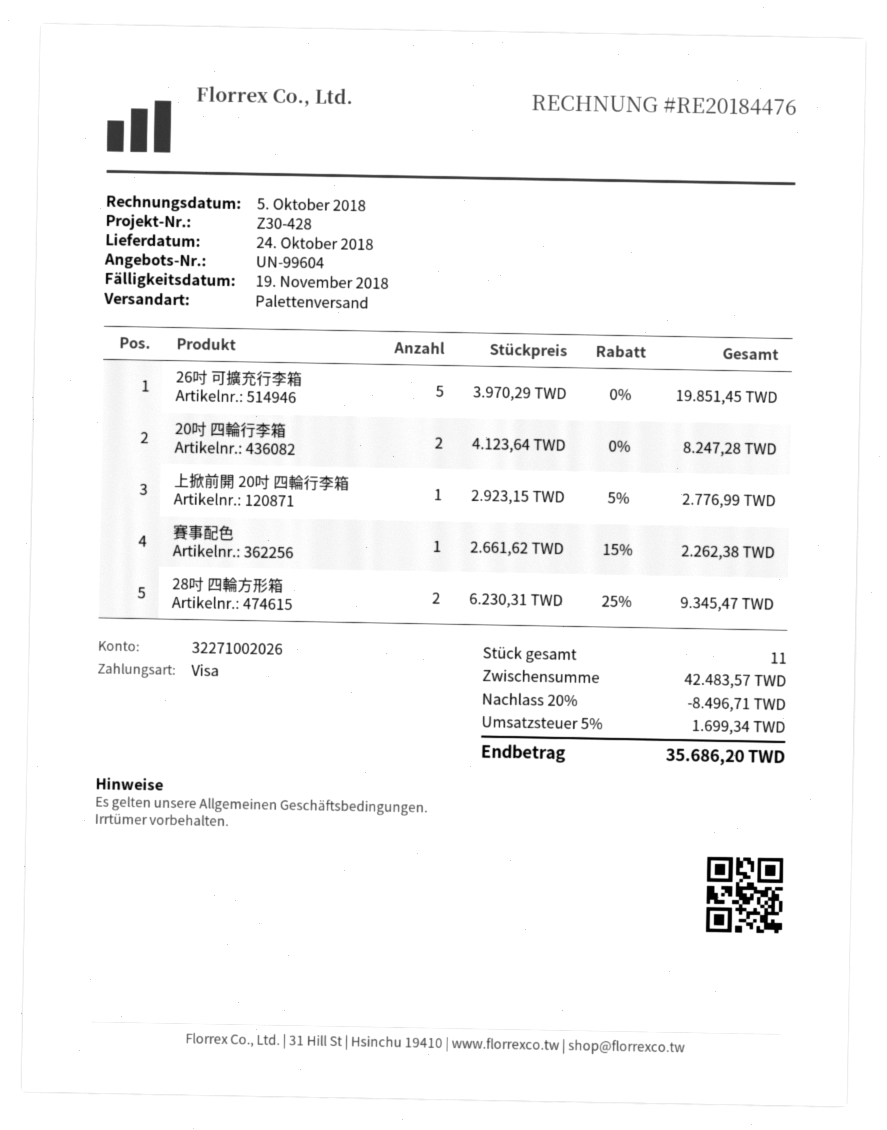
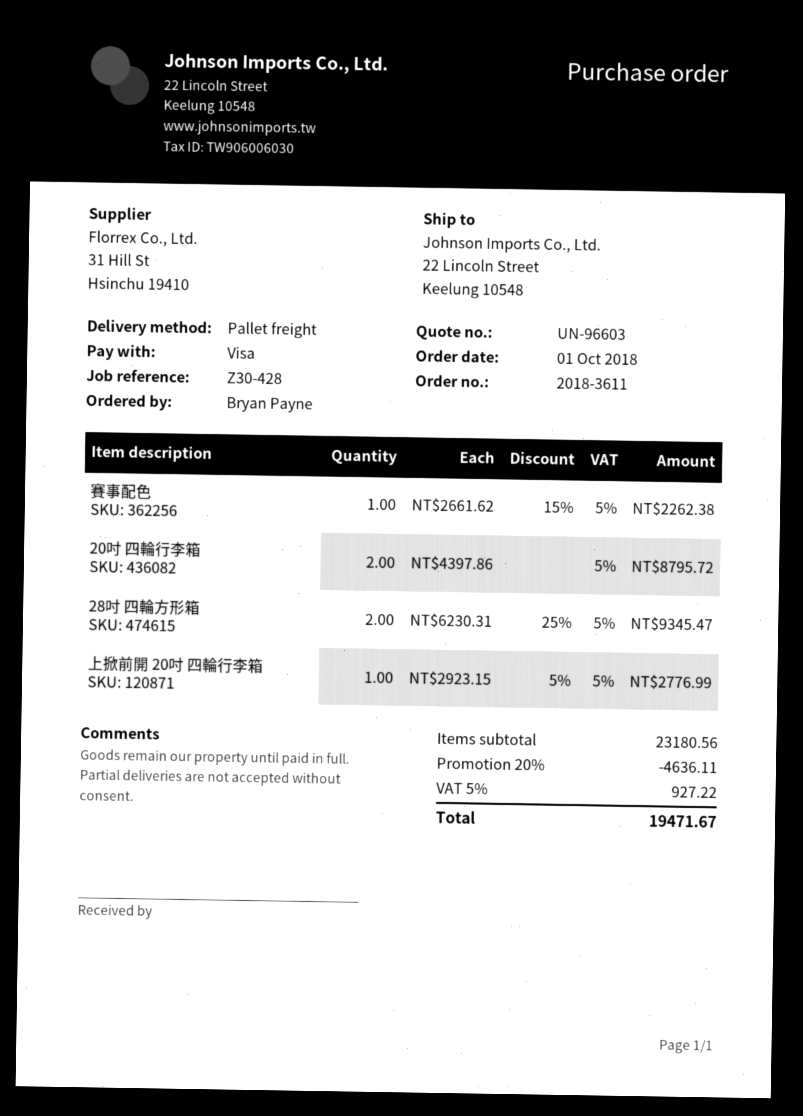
quote number: UN-99604 -> UN-96603
26吋 可擴充行李箱: 5 x 3970.29 = 19851.45 -> none
20吋 四輪行李箱: 2 x 4123.64 = 8247.28 -> 2 x 4397.86 = 8795.72
subtotal: 42483.57 -> 23180.56
discount: 20% = 8496.71 -> 20% = 4636.11
tax: 5% = 1699.34 -> 5% = 927.22
total: 35686.20 -> 19471.67

